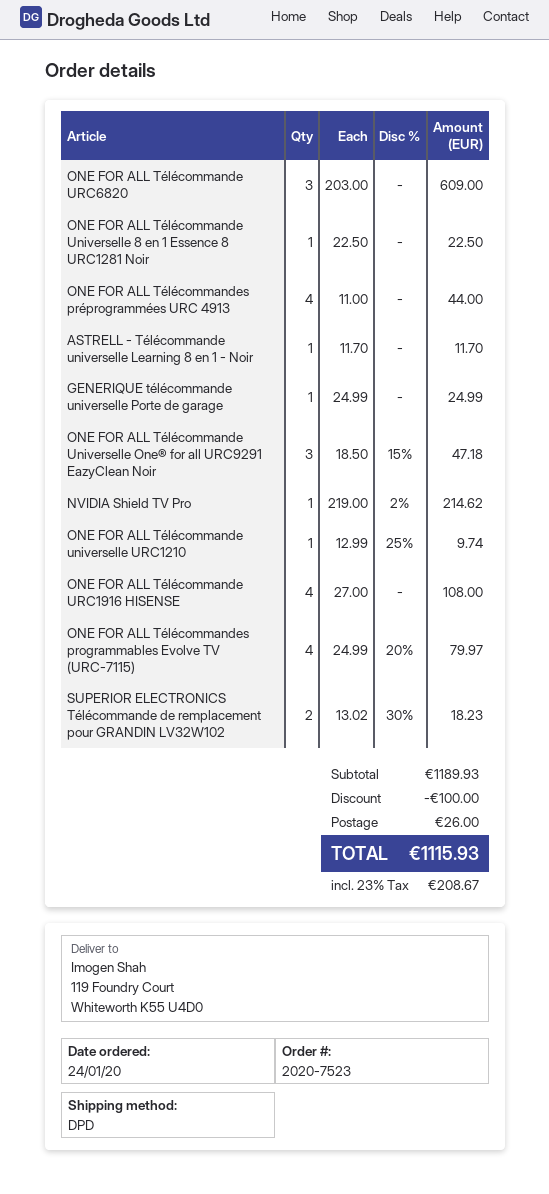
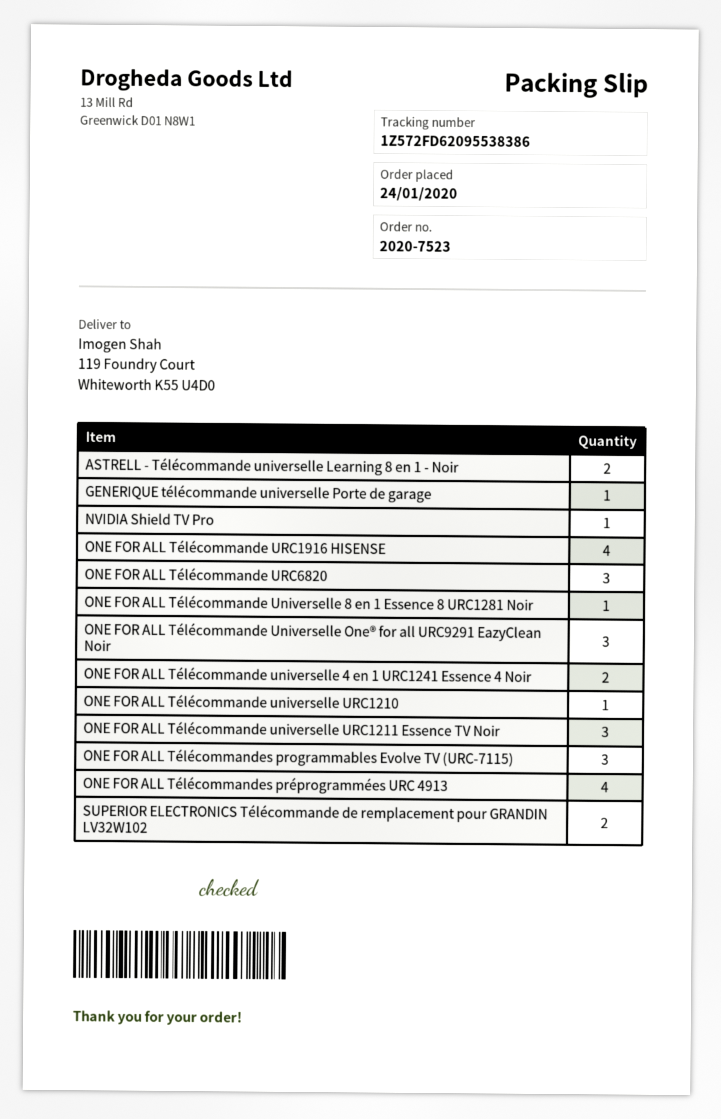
ASTRELL - Télécommande universelle Learning 8 en 1 - Noir: 1 -> 2
ONE FOR ALL Télécommandes programmables Evolve TV (URC-7115): 4 -> 3
ONE FOR ALL Télécommande universelle 4 en 1 URC1241 Essence 4 Noir: none -> 2
ONE FOR ALL Télécommande universelle URC1211 Essence TV Noir: none -> 3

